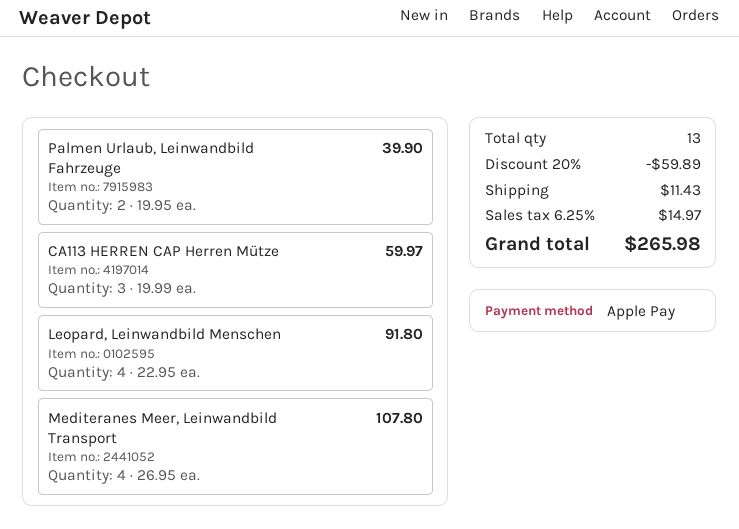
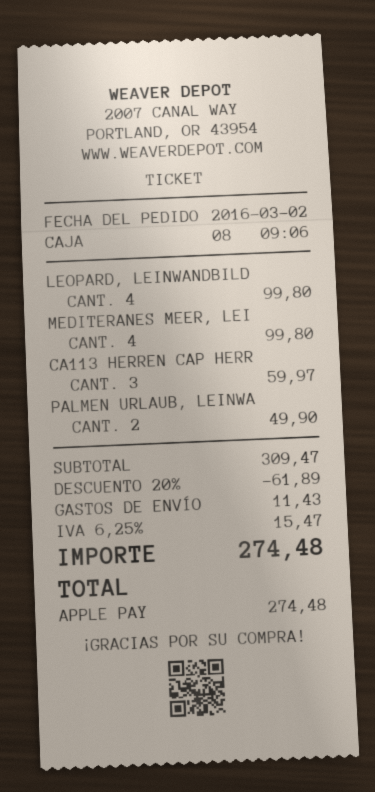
Palmen Urlaub, Leinwandbild Fahrzeuge: 2 for 39.90 -> 2 for 49.90
Leopard, Leinwandbild Menschen: 4 for 91.80 -> 4 for 99.80
Mediteranes Meer, Leinwandbild Transport: 4 for 107.80 -> 4 for 99.80
discount: 20% = 59.89 -> 20% = 61.89
tax: 6.25% = 14.97 -> 6.25% = 15.47
total: 265.98 -> 274.48

